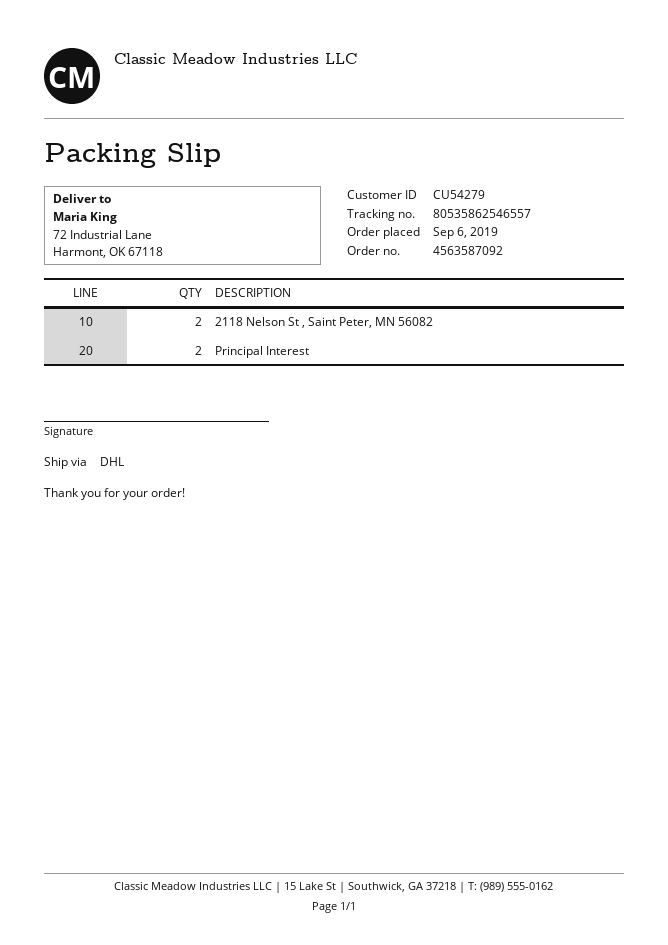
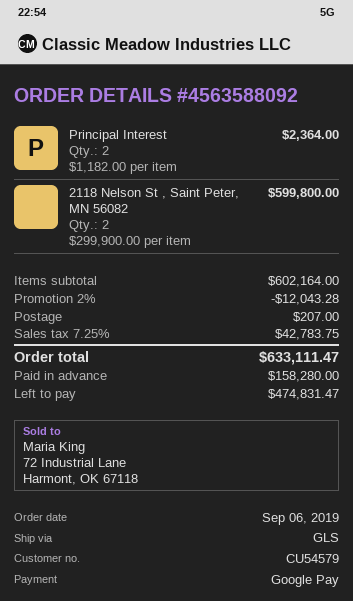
order number: 4563587092 -> 4563588092
customer number: CU54279 -> CU54579
shipping method: DHL -> GLS

